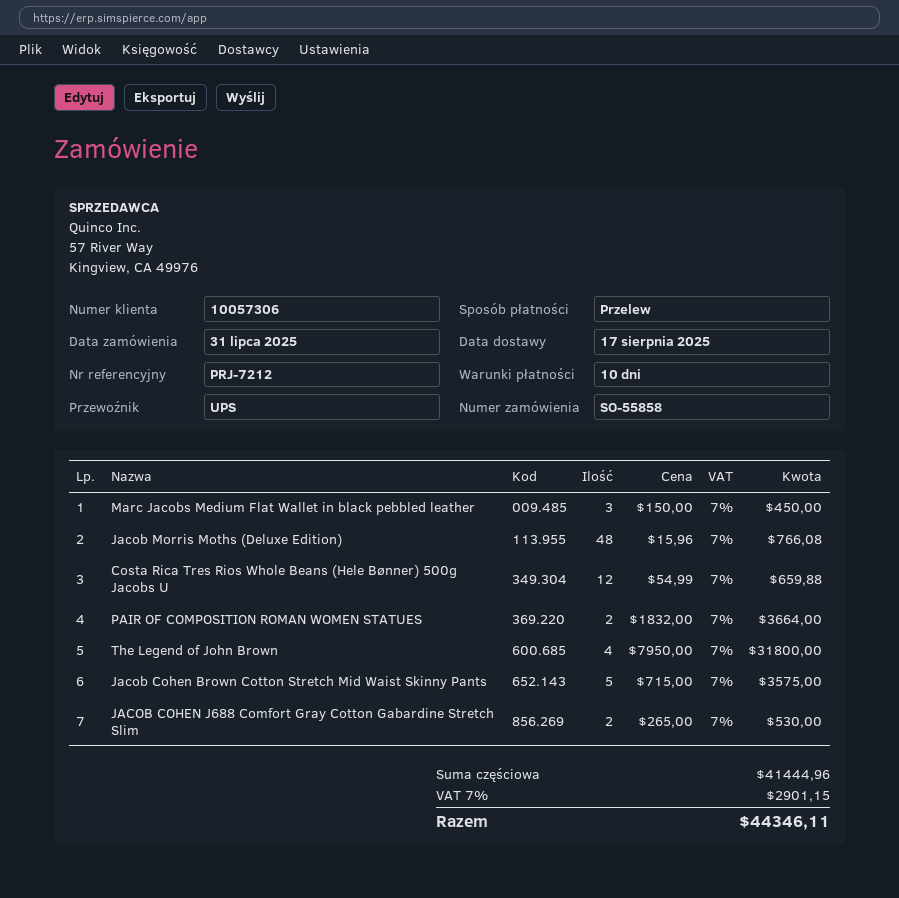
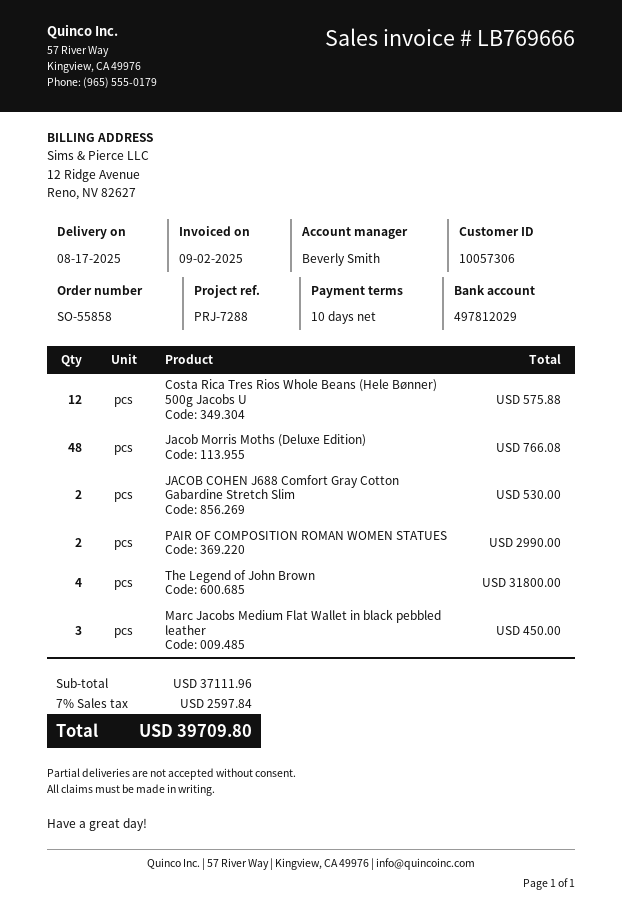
reference: PRJ-7212 -> PRJ-7288
Costa Rica Tres Rios Whole Beans (Hele Bønner) 500g Jacobs U: 12 for 659.88 -> 12 for 575.88
PAIR OF COMPOSITION ROMAN WOMEN STATUES: 2 for 3664.00 -> 2 for 2990.00
Jacob Cohen Brown Cotton Stretch Mid Waist Skinny Pants: 5 for 3575.00 -> none
subtotal: 41444.96 -> 37111.96
tax: 7% = 2901.15 -> 7% = 2597.84
total: 44346.11 -> 39709.80

